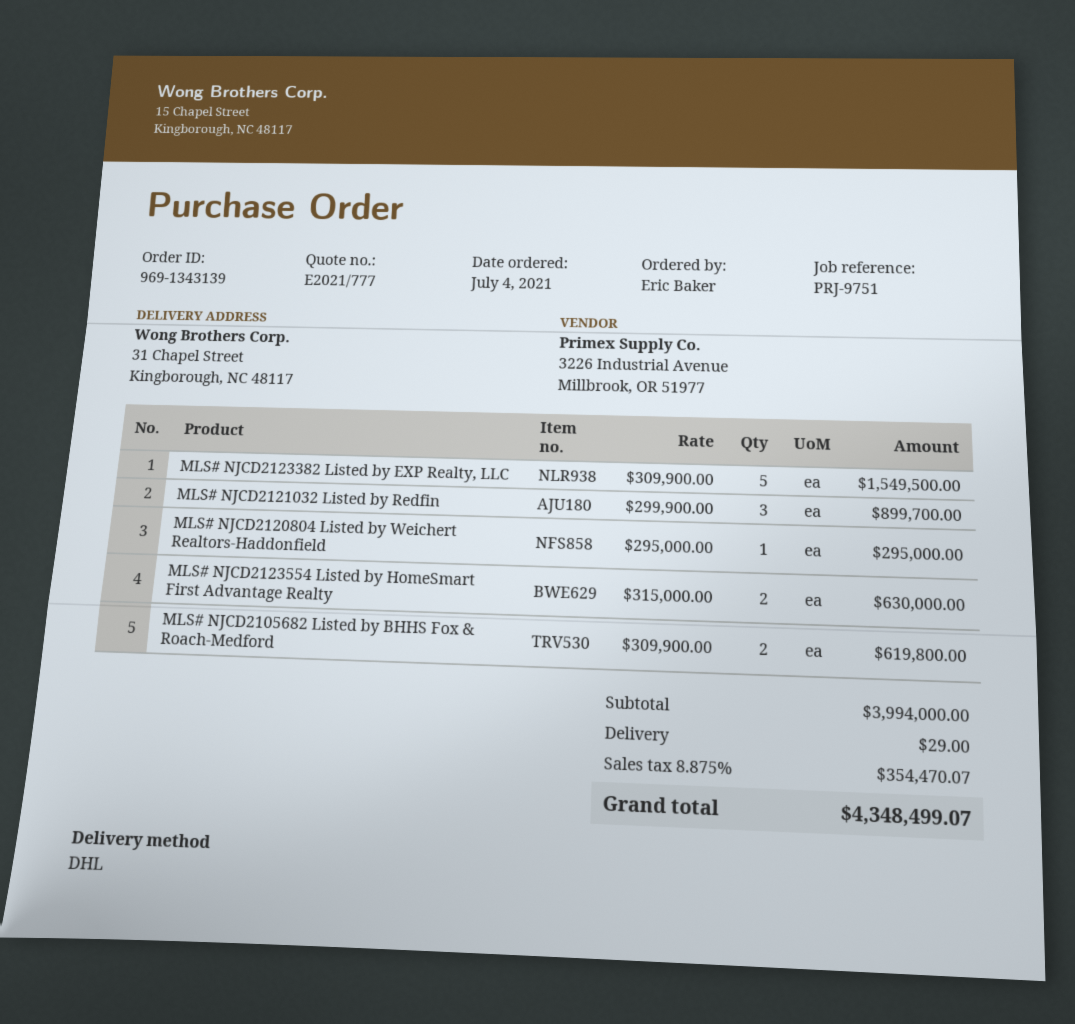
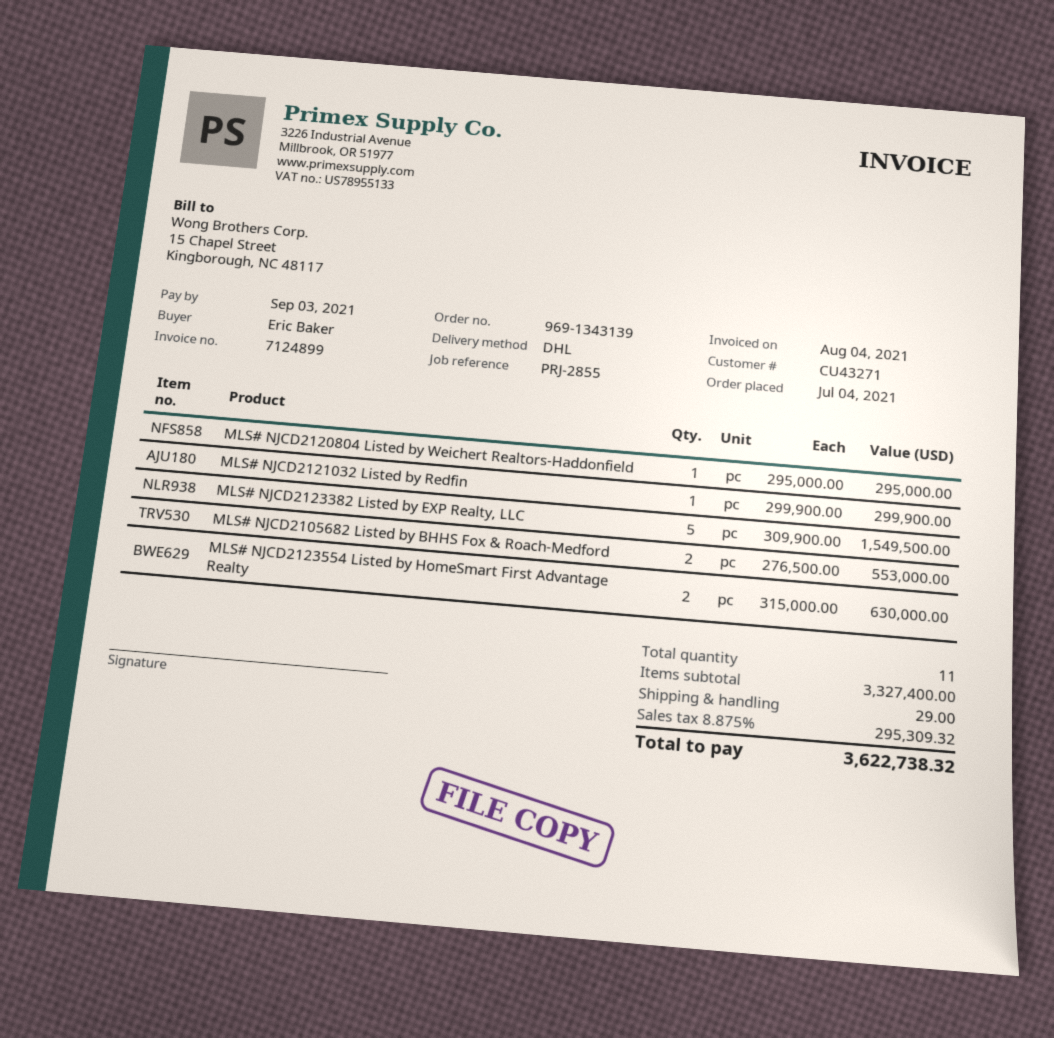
reference: PRJ-9751 -> PRJ-2855
MLS# NJCD2121032 Listed by Redfin: 3 x 299900.00 = 899700.00 -> 1 x 299900.00 = 299900.00
MLS# NJCD2105682 Listed by BHHS Fox & Roach-Medford: 2 x 309900.00 = 619800.00 -> 2 x 276500.00 = 553000.00
subtotal: 3994000.00 -> 3327400.00
tax: 8.875% = 354470.07 -> 8.875% = 295309.32
total: 4348499.07 -> 3622738.32

